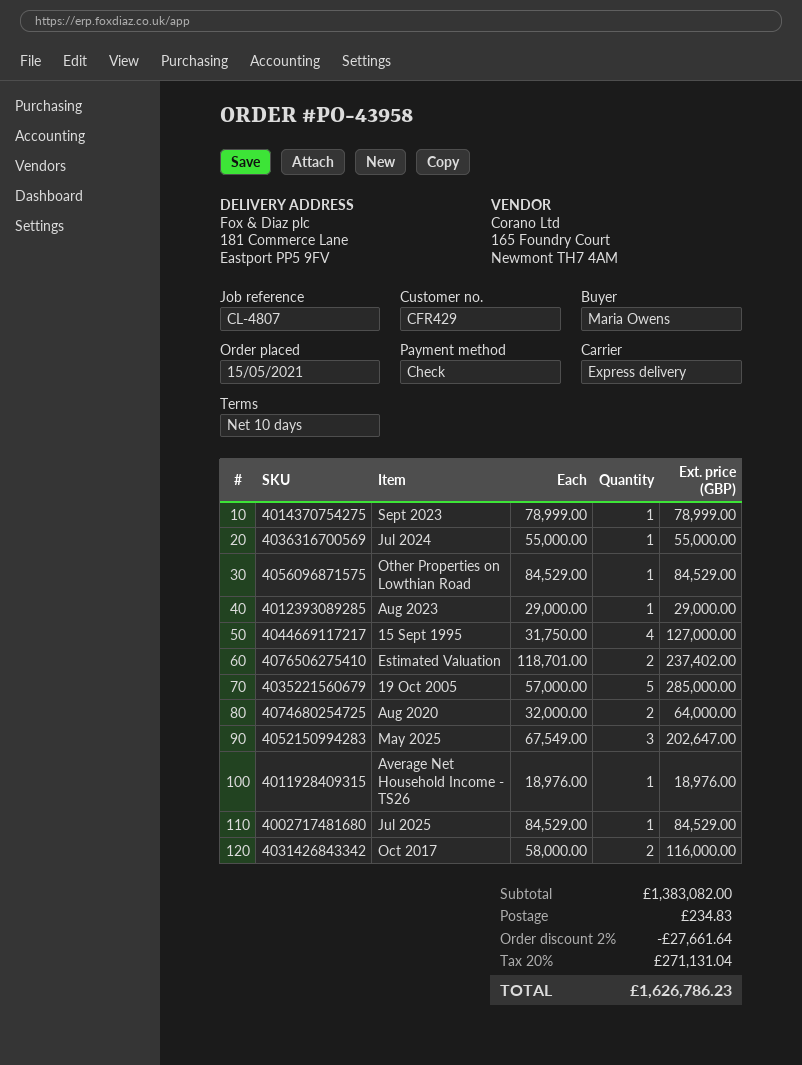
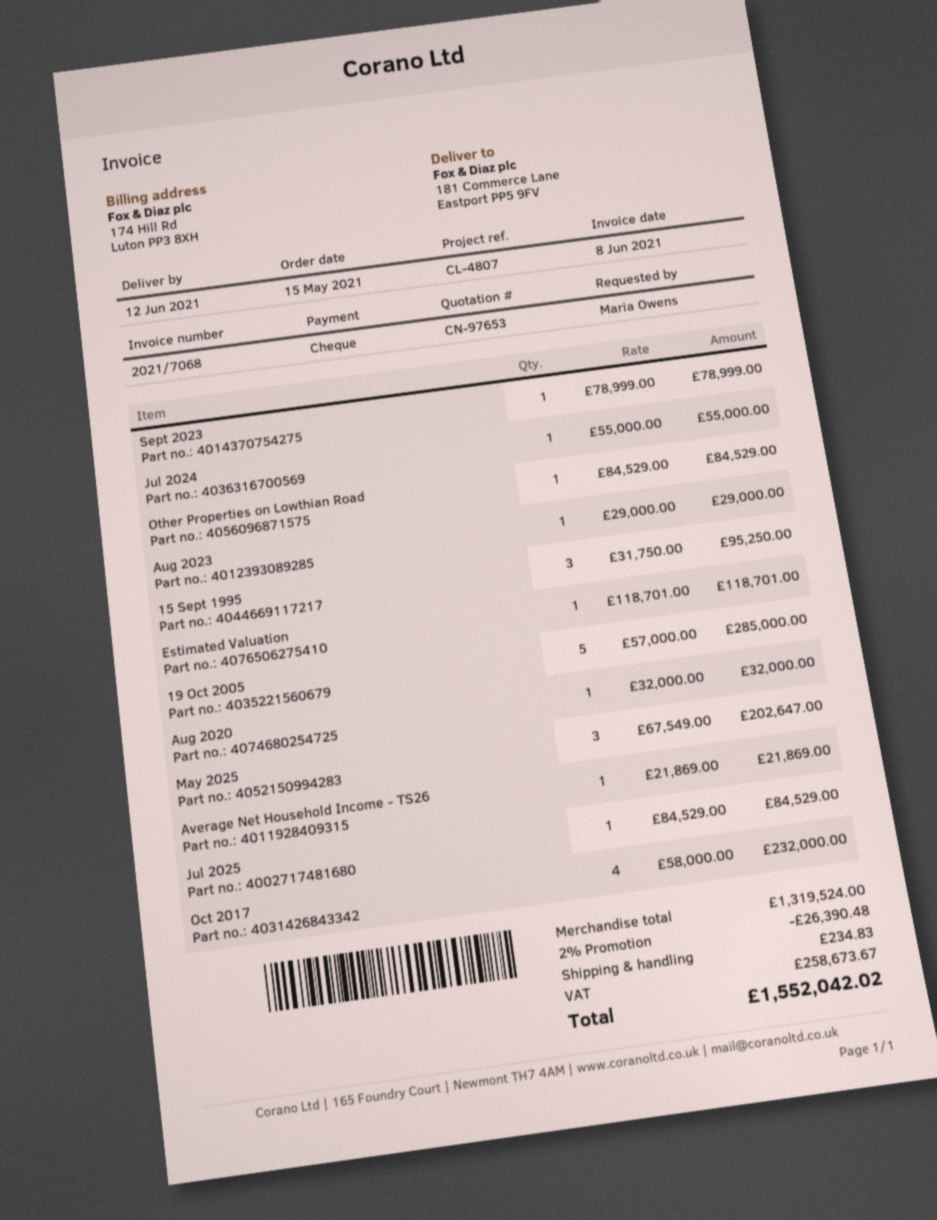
15 Sept 1995: 4 x 31750.00 = 127000.00 -> 3 x 31750.00 = 95250.00
Estimated Valuation: 2 x 118701.00 = 237402.00 -> 1 x 118701.00 = 118701.00
Aug 2020: 2 x 32000.00 = 64000.00 -> 1 x 32000.00 = 32000.00
Average Net Household Income - TS26: 1 x 18976.00 = 18976.00 -> 1 x 21869.00 = 21869.00
Oct 2017: 2 x 58000.00 = 116000.00 -> 4 x 58000.00 = 232000.00
subtotal: 1383082.00 -> 1319524.00
discount: 2% = 27661.64 -> 2% = 26390.48
tax: 271131.04 -> 258673.67
total: 1626786.23 -> 1552042.02

